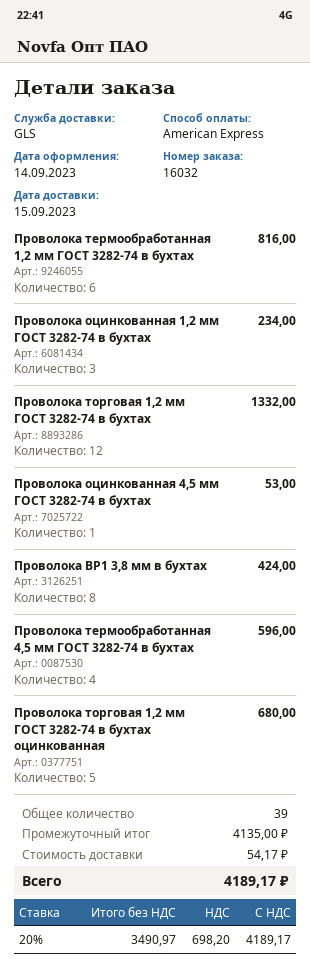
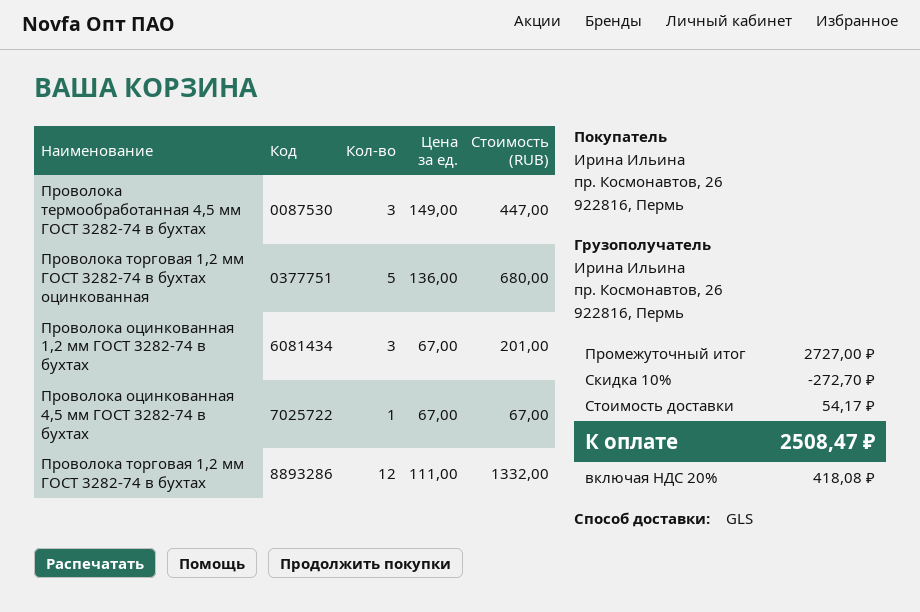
Проволока термообработанная 1,2 мм ГОСТ 3282-74 в бухтах: 6 for 816.00 -> none
Проволока оцинкованная 1,2 мм ГОСТ 3282-74 в бухтах: 3 for 234.00 -> 3 for 201.00
Проволока оцинкованная 4,5 мм ГОСТ 3282-74 в бухтах: 1 for 53.00 -> 1 for 67.00
Проволока ВР1 3,8 мм в бухтах: 8 for 424.00 -> none
Проволока термообработанная 4,5 мм ГОСТ 3282-74 в бухтах: 4 for 596.00 -> 3 for 447.00
subtotal: 4135.00 -> 2727.00
discount: none -> 10% = 272.70
tax: 20% = 698.20 -> 20% = 418.08
total: 4189.17 -> 2508.47

